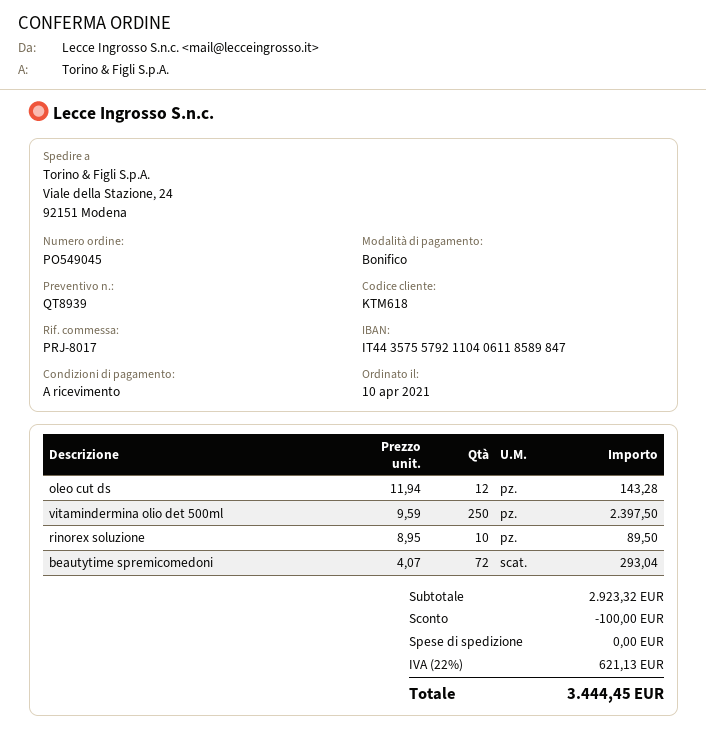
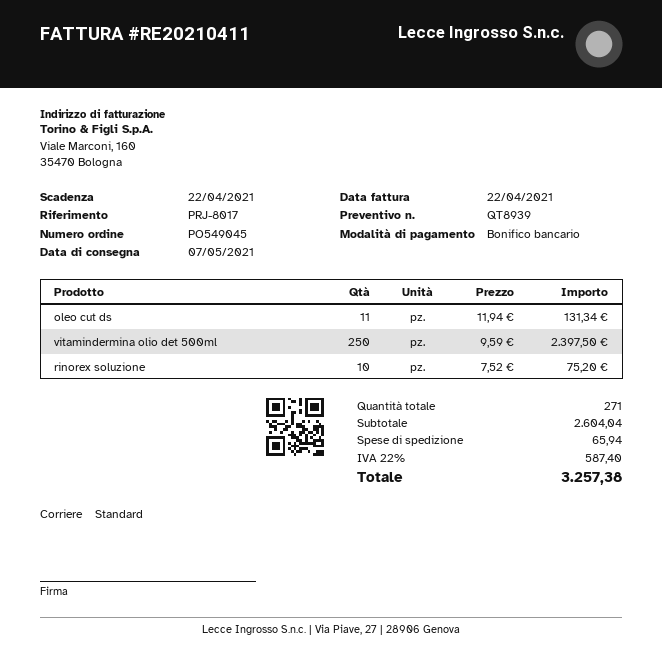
oleo cut ds: 12 x 11.94 = 143.28 -> 11 x 11.94 = 131.34
rinorex soluzione: 10 x 8.95 = 89.50 -> 10 x 7.52 = 75.20
beautytime spremicomedoni: 72 x 4.07 = 293.04 -> none
subtotal: 2923.32 -> 2604.04
discount: 100.00 -> none
shipping: 0.00 -> 65.94
tax: 22% = 621.13 -> 22% = 587.40
total: 3444.45 -> 3257.38

